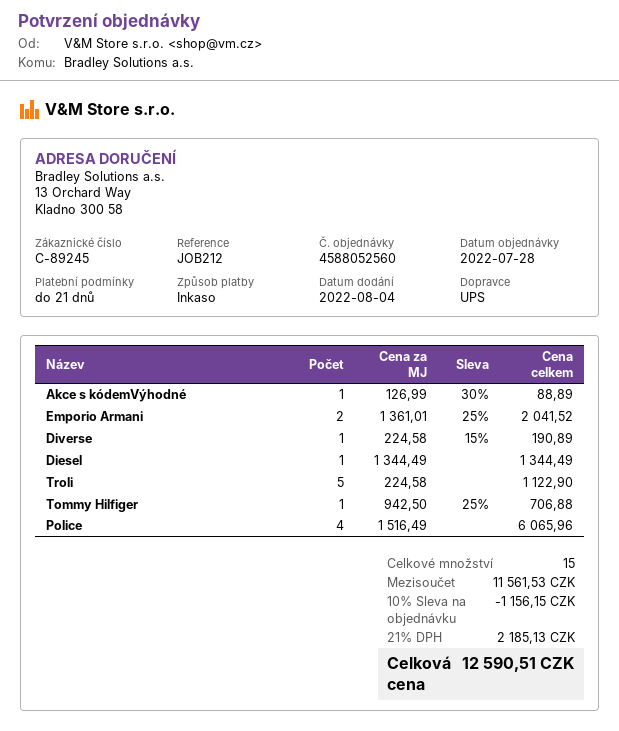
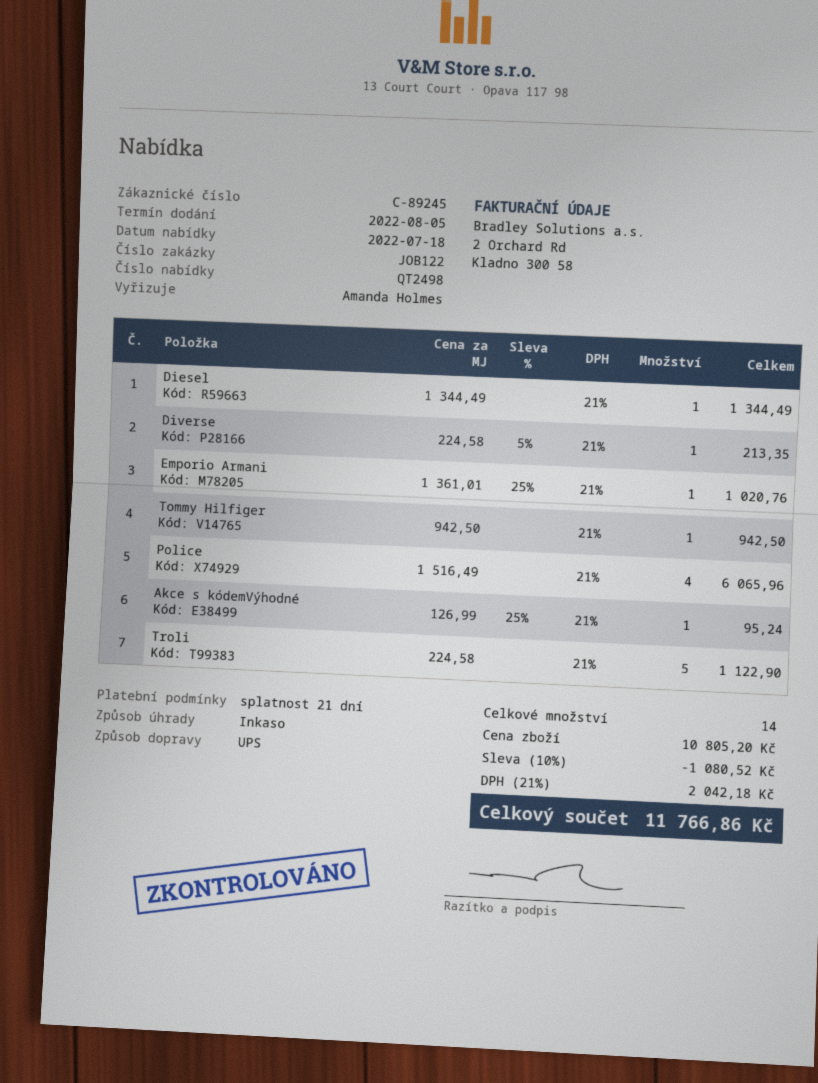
delivery date: 2022-08-04 -> 2022-08-05
reference: JOB212 -> JOB122
Akce s kódemVýhodné: 1 x 126.99 - 30% = 88.89 -> 1 x 126.99 - 25% = 95.24
Emporio Armani: 2 x 1361.01 - 25% = 2041.52 -> 1 x 1361.01 - 25% = 1020.76
Diverse: 1 x 224.58 - 15% = 190.89 -> 1 x 224.58 - 5% = 213.35
Tommy Hilfiger: 1 x 942.50 - 25% = 706.88 -> 1 x 942.50 = 942.50
total quantity: 15 -> 14
subtotal: 11561.53 -> 10805.20
discount: 10% = 1156.15 -> 10% = 1080.52
tax: 21% = 2185.13 -> 21% = 2042.18
total: 12590.51 -> 11766.86

